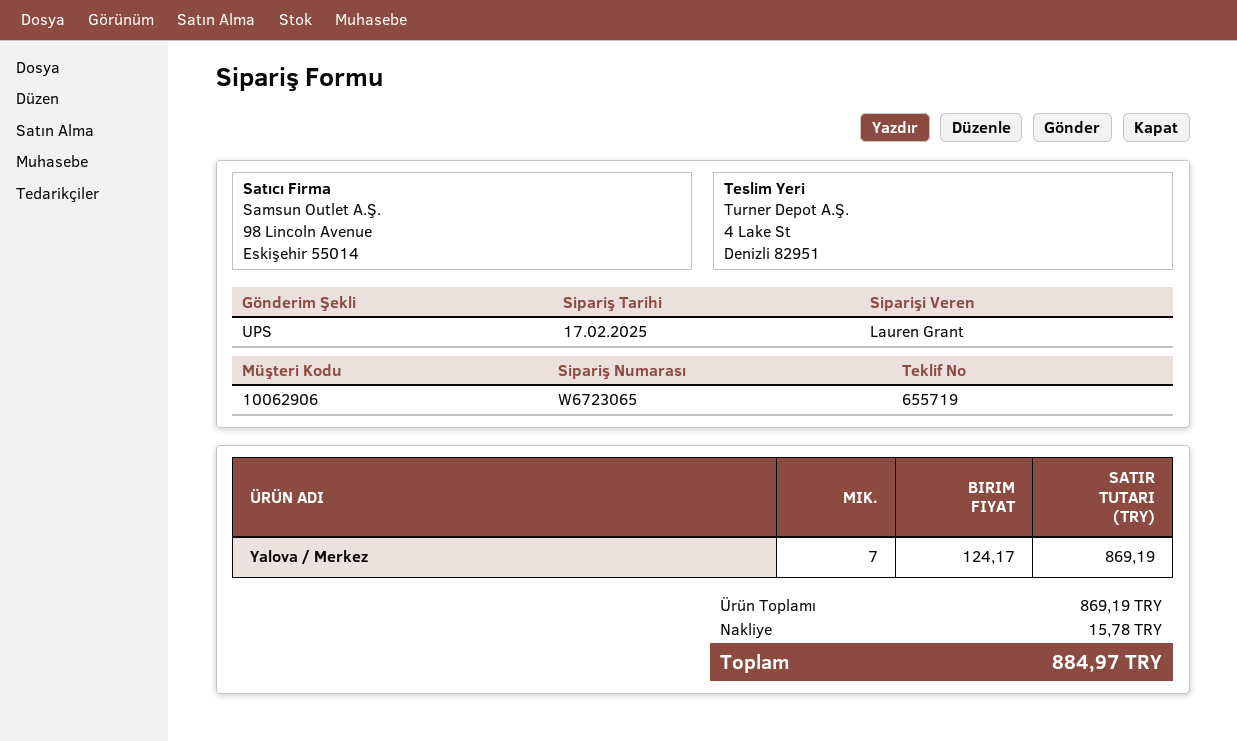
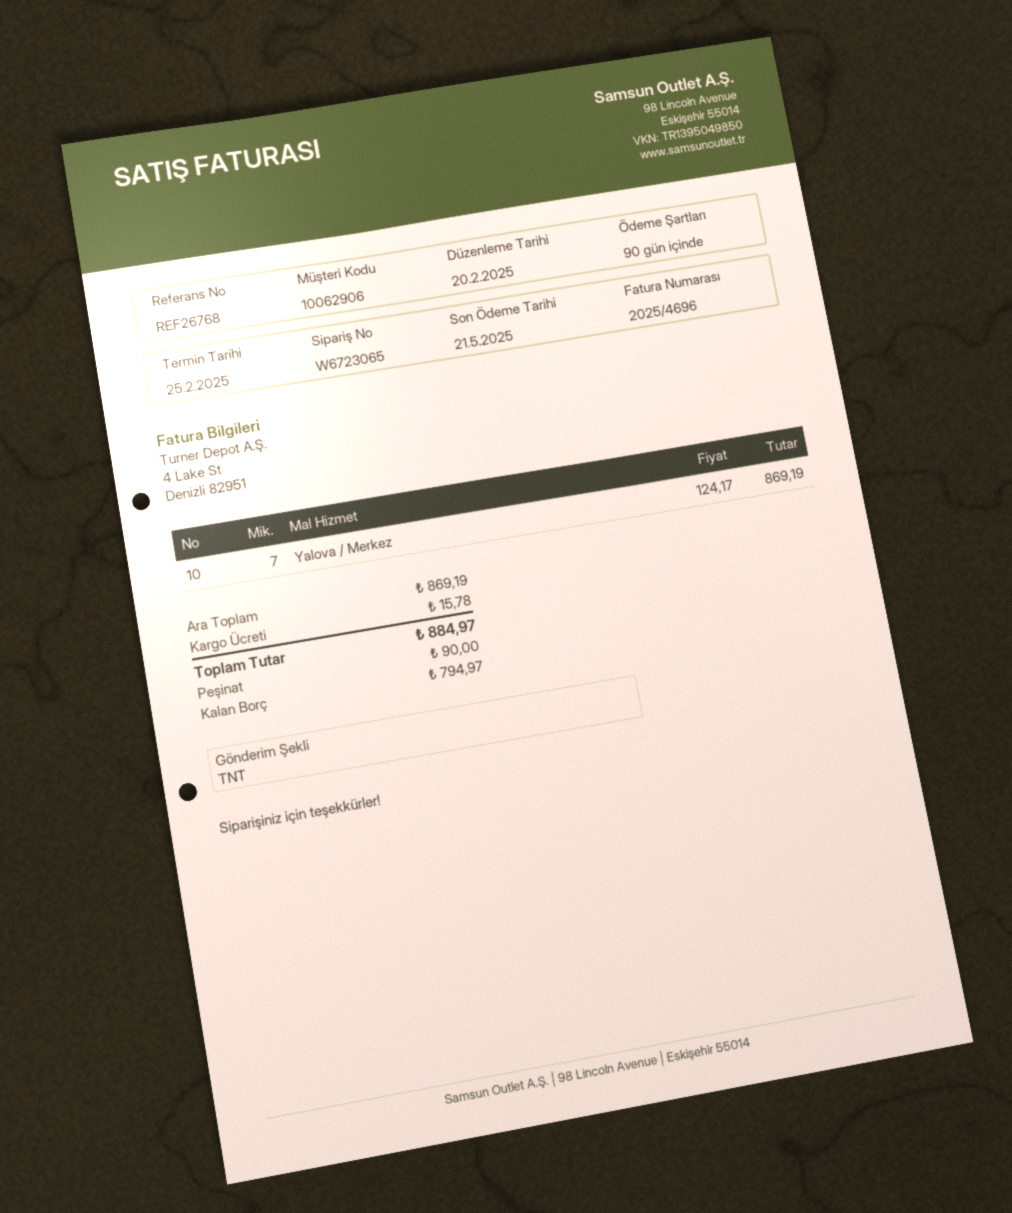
shipping method: UPS -> TNT

